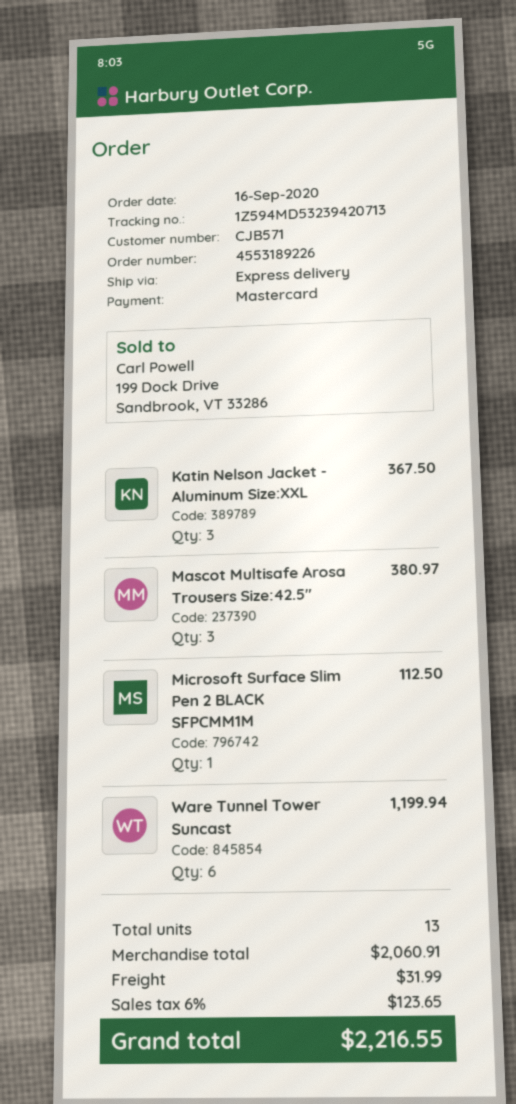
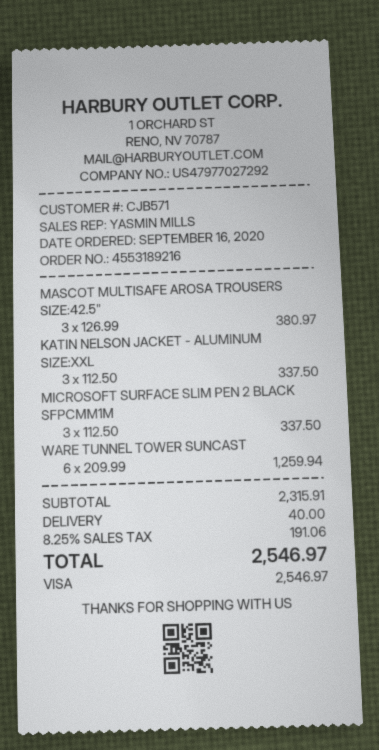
order number: 4553189226 -> 4553189216
payment method: Mastercard -> Visa
Katin Nelson Jacket - Aluminum Size:XXL: 3 for 367.50 -> 3 for 337.50
Microsoft Surface Slim Pen 2 BLACK SFPCMM1M: 1 for 112.50 -> 3 for 337.50
Ware Tunnel Tower Suncast: 6 for 1199.94 -> 6 for 1259.94
subtotal: 2060.91 -> 2315.91
shipping: 31.99 -> 40.00
tax: 6% = 123.65 -> 8.25% = 191.06
total: 2216.55 -> 2546.97

